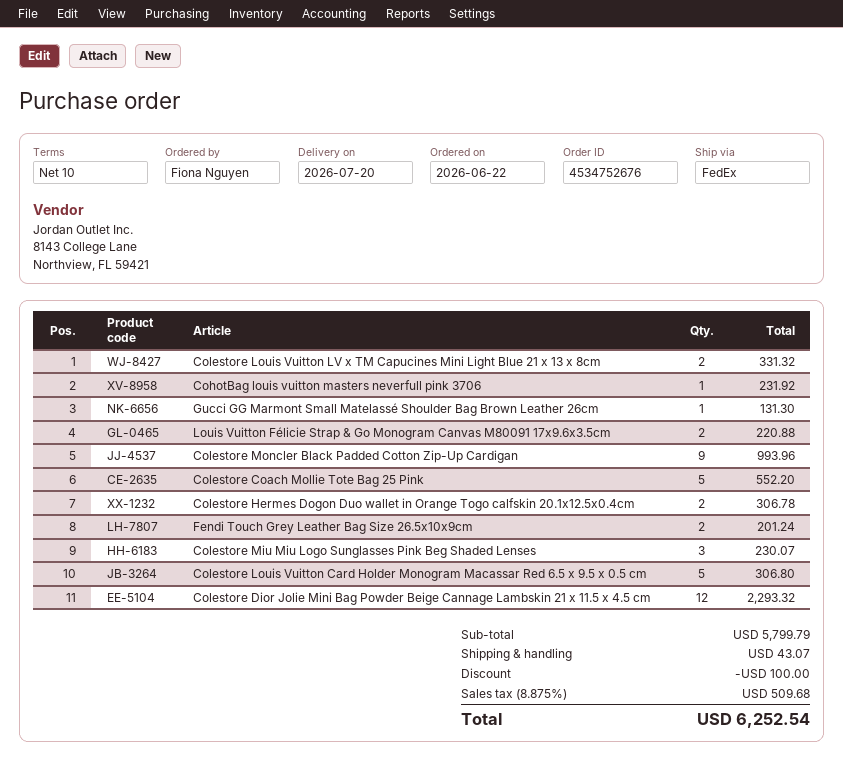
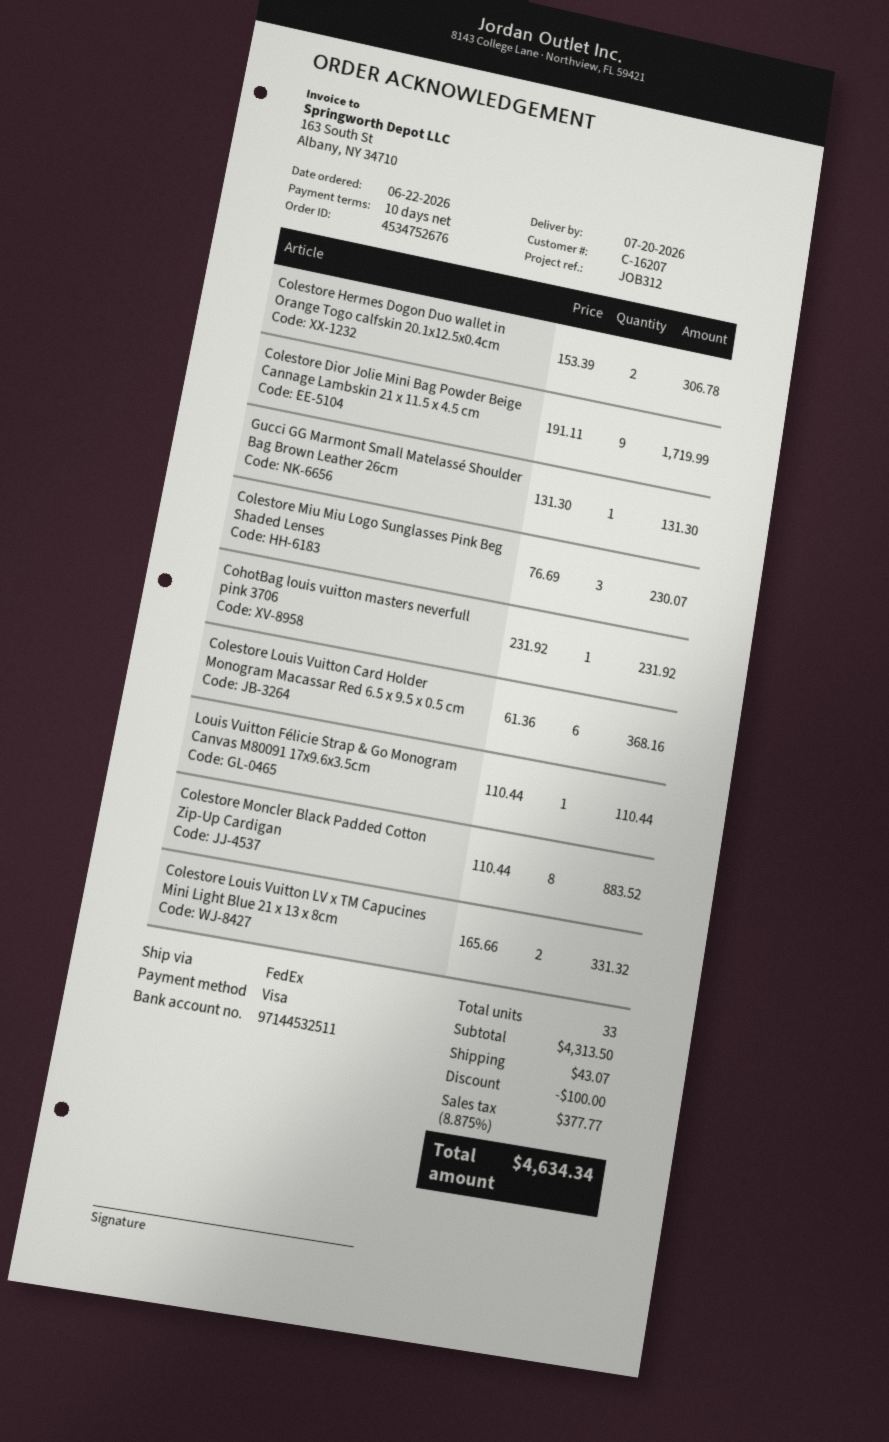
Louis Vuitton Félicie Strap & Go Monogram Canvas M80091 17x9.6x3.5cm: 2 for 220.88 -> 1 for 110.44
Colestore Moncler Black Padded Cotton Zip-Up Cardigan: 9 for 993.96 -> 8 for 883.52
Colestore Coach Mollie Tote Bag 25 Pink: 5 for 552.20 -> none
Fendi Touch Grey Leather Bag Size 26.5x10x9cm: 2 for 201.24 -> none
Colestore Louis Vuitton Card Holder Monogram Macassar Red 6.5 x 9.5 x 0.5 cm: 5 for 306.80 -> 6 for 368.16
Colestore Dior Jolie Mini Bag Powder Beige Cannage Lambskin 21 x 11.5 x 4.5 cm: 12 for 2293.32 -> 9 for 1719.99
subtotal: 5799.79 -> 4313.50
tax: 8.875% = 509.68 -> 8.875% = 377.77
total: 6252.54 -> 4634.34

